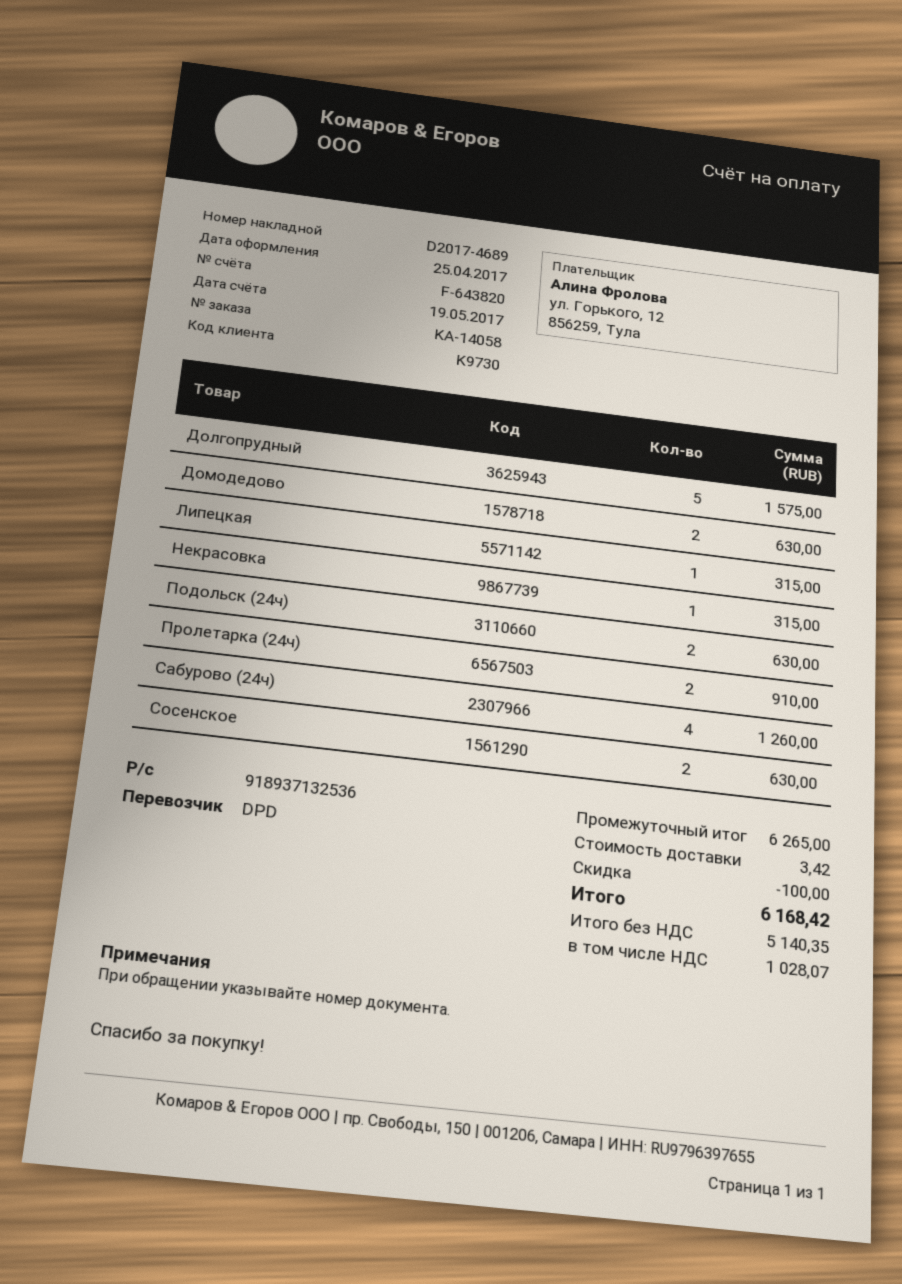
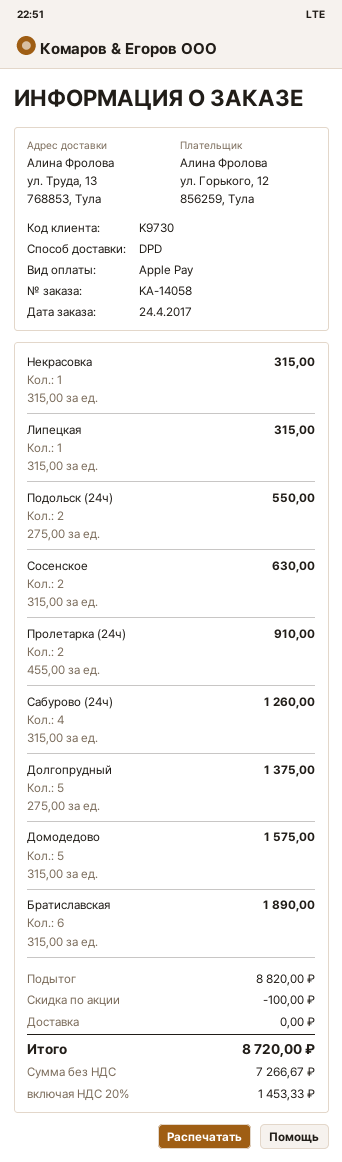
order date: 2017-04-25 -> 2017-04-24
Долгопрудный: 5 for 1575.00 -> 5 for 1375.00
Домодедово: 2 for 630.00 -> 5 for 1575.00
Подольск (24ч): 2 for 630.00 -> 2 for 550.00
Братиславская: none -> 6 for 1890.00
subtotal: 6265.00 -> 8820.00
shipping: 3.42 -> 0.00
net: 5140.35 -> 7266.67
tax: 1028.07 -> 1453.33
total: 6168.42 -> 8720.00

